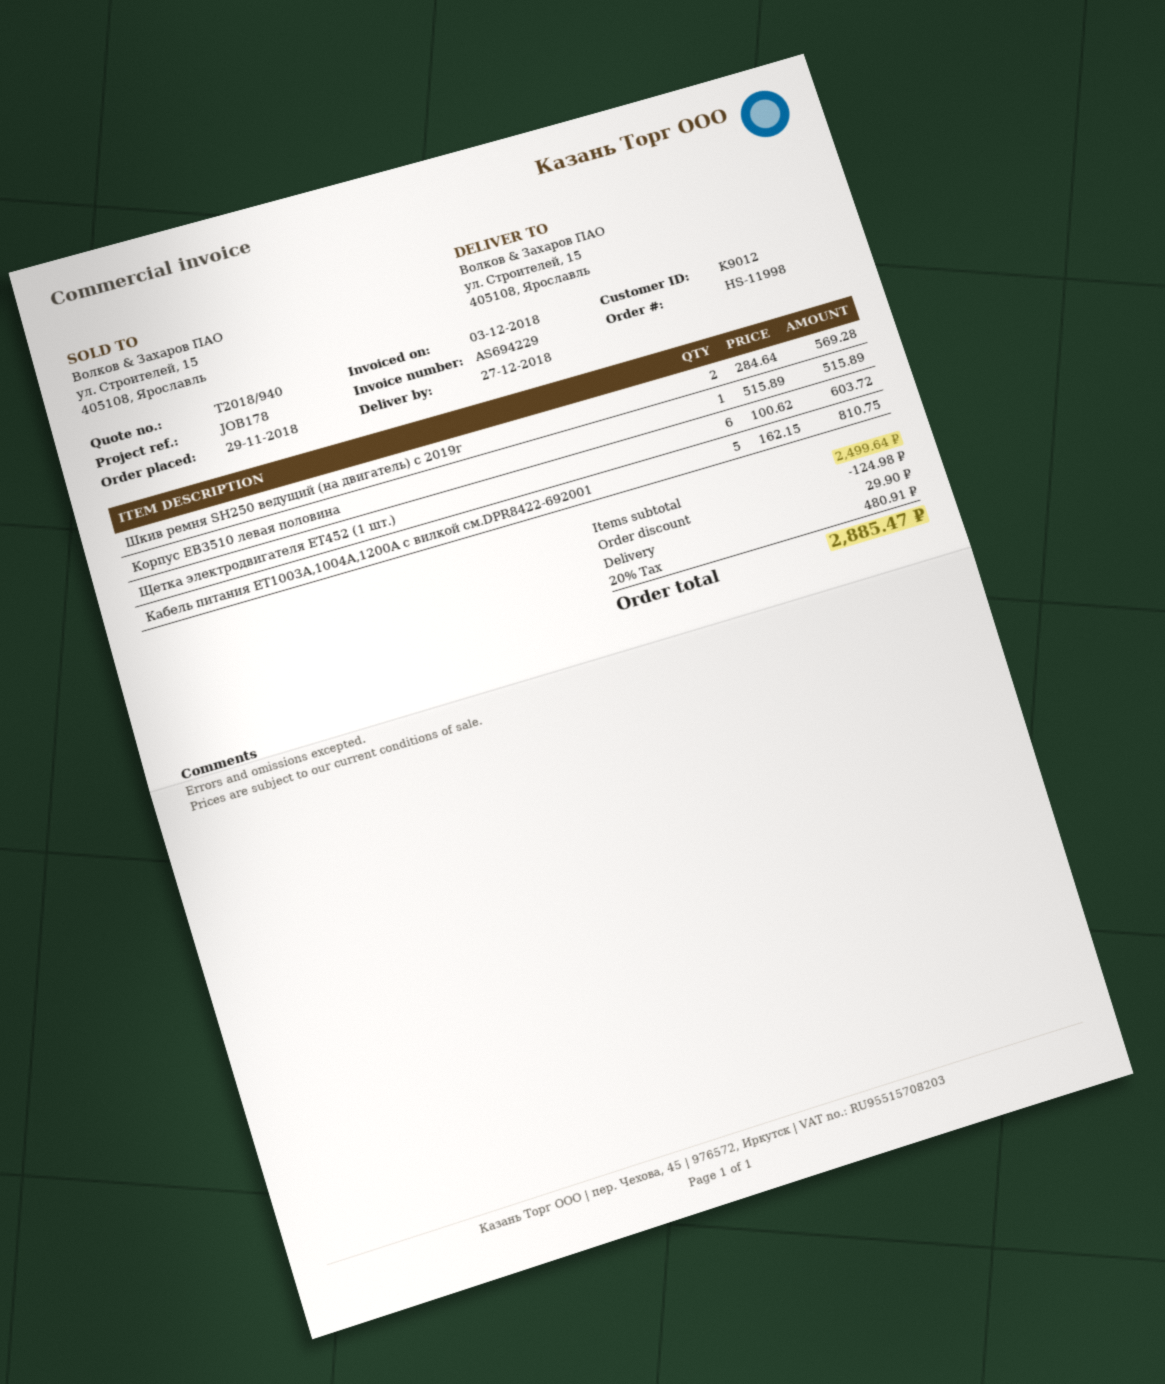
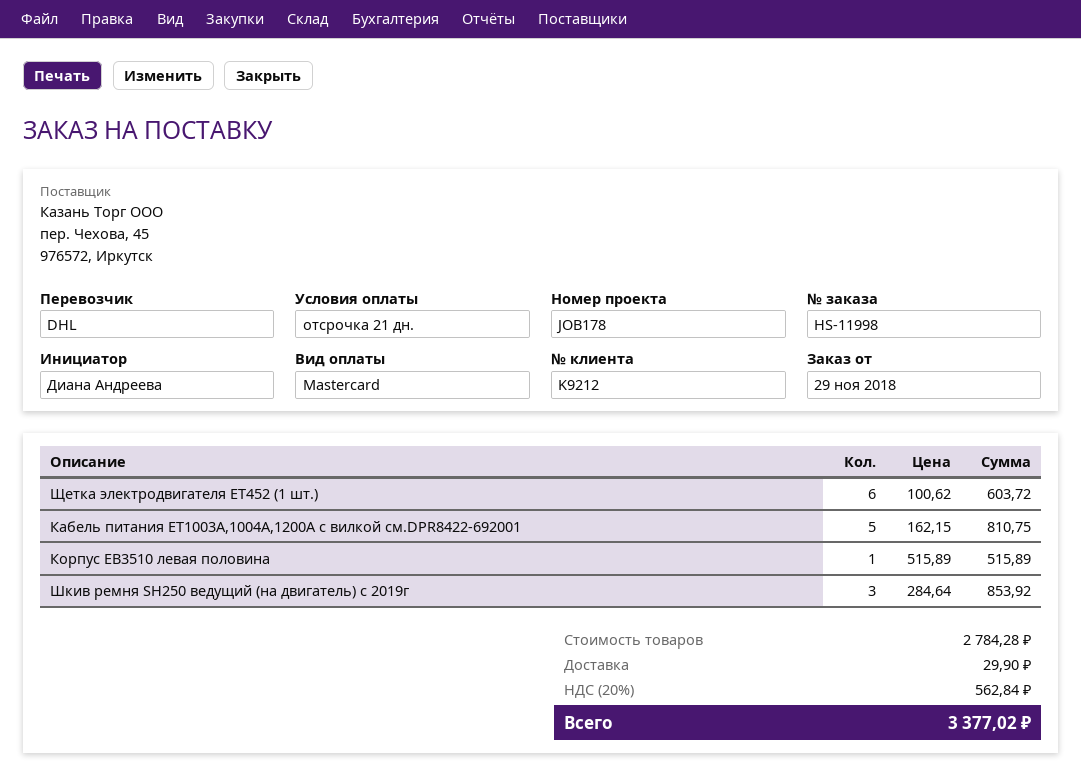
customer number: K9012 -> K9212
Шкив ремня SH250 ведущий (на двигатель) с 2019г: 2 x 284.64 = 569.28 -> 3 x 284.64 = 853.92
subtotal: 2499.64 -> 2784.28
discount: 124.98 -> none
tax: 20% = 480.91 -> 20% = 562.84
total: 2885.47 -> 3377.02

